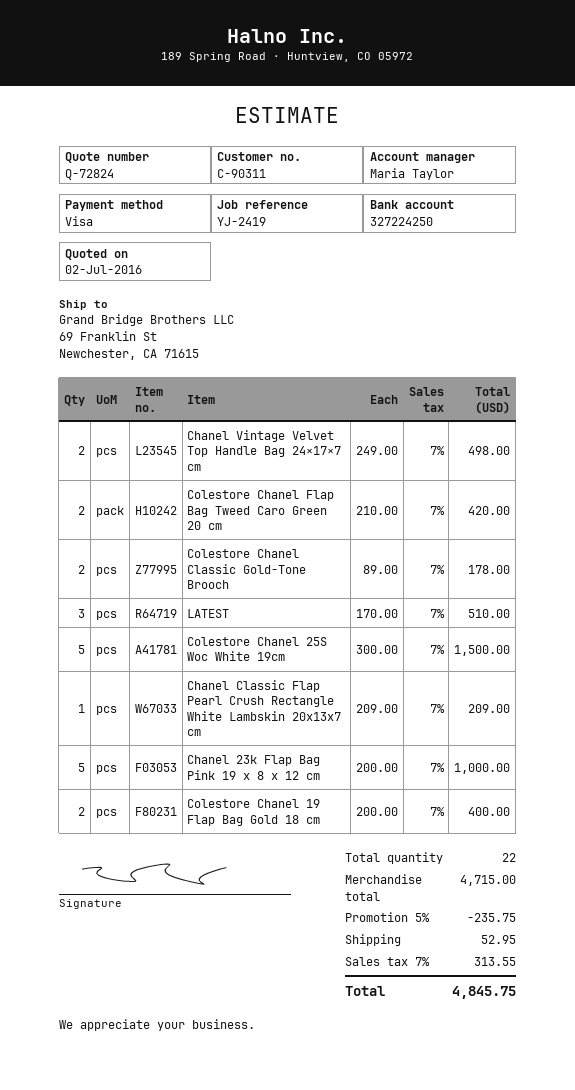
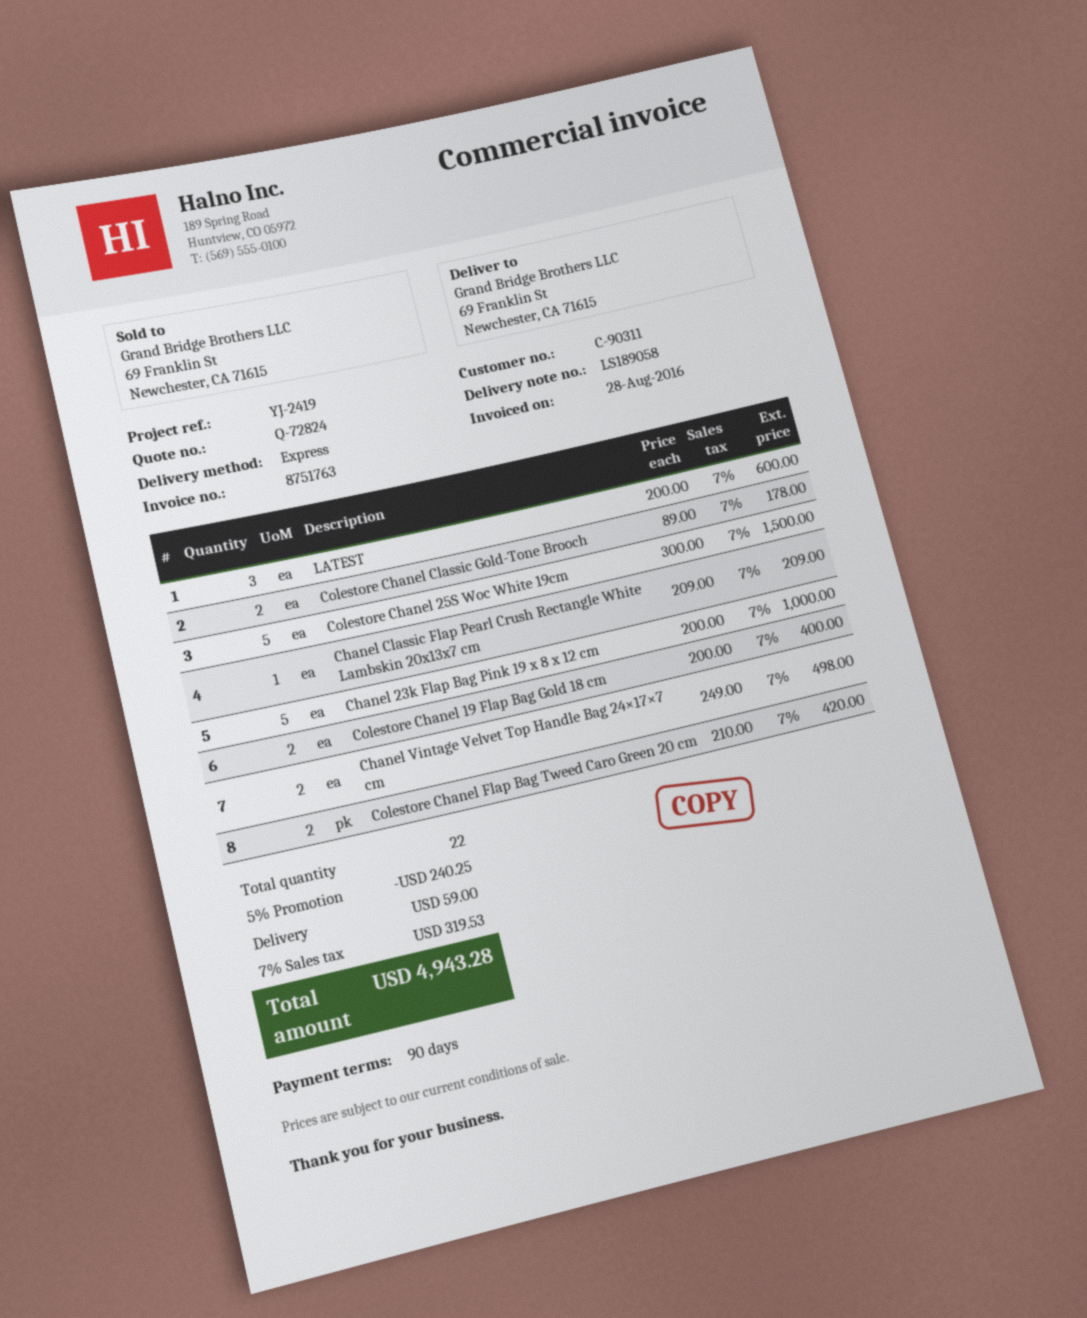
LATEST: 3 x 170.00 = 510.00 -> 3 x 200.00 = 600.00
discount: 5% = 235.75 -> 5% = 240.25
shipping: 52.95 -> 59.00
tax: 7% = 313.55 -> 7% = 319.53
total: 4845.75 -> 4943.28

